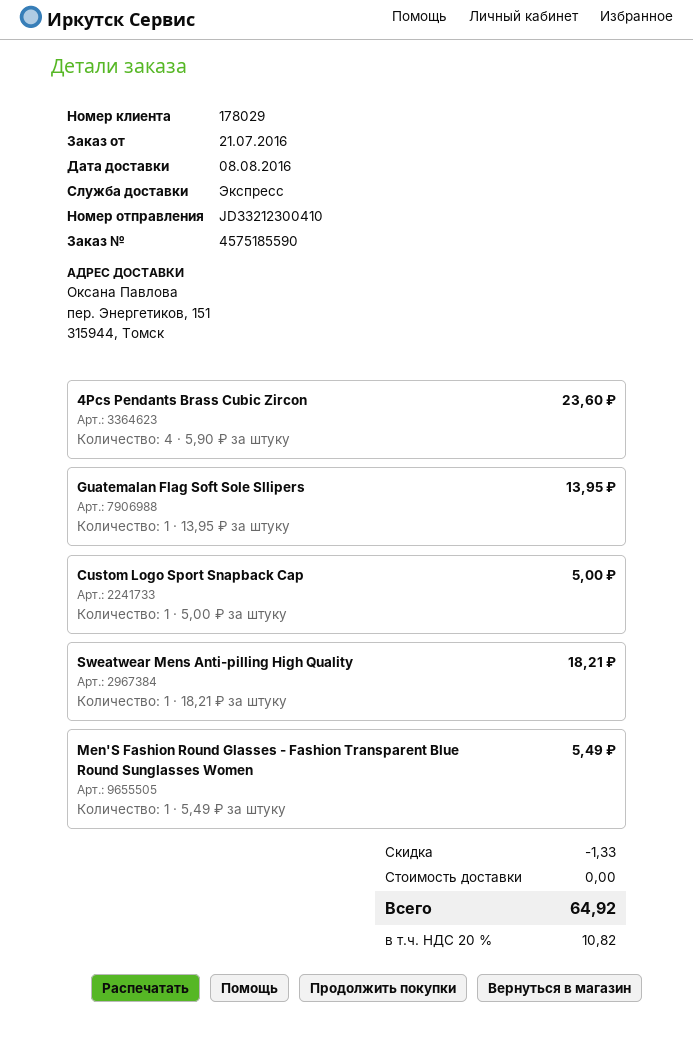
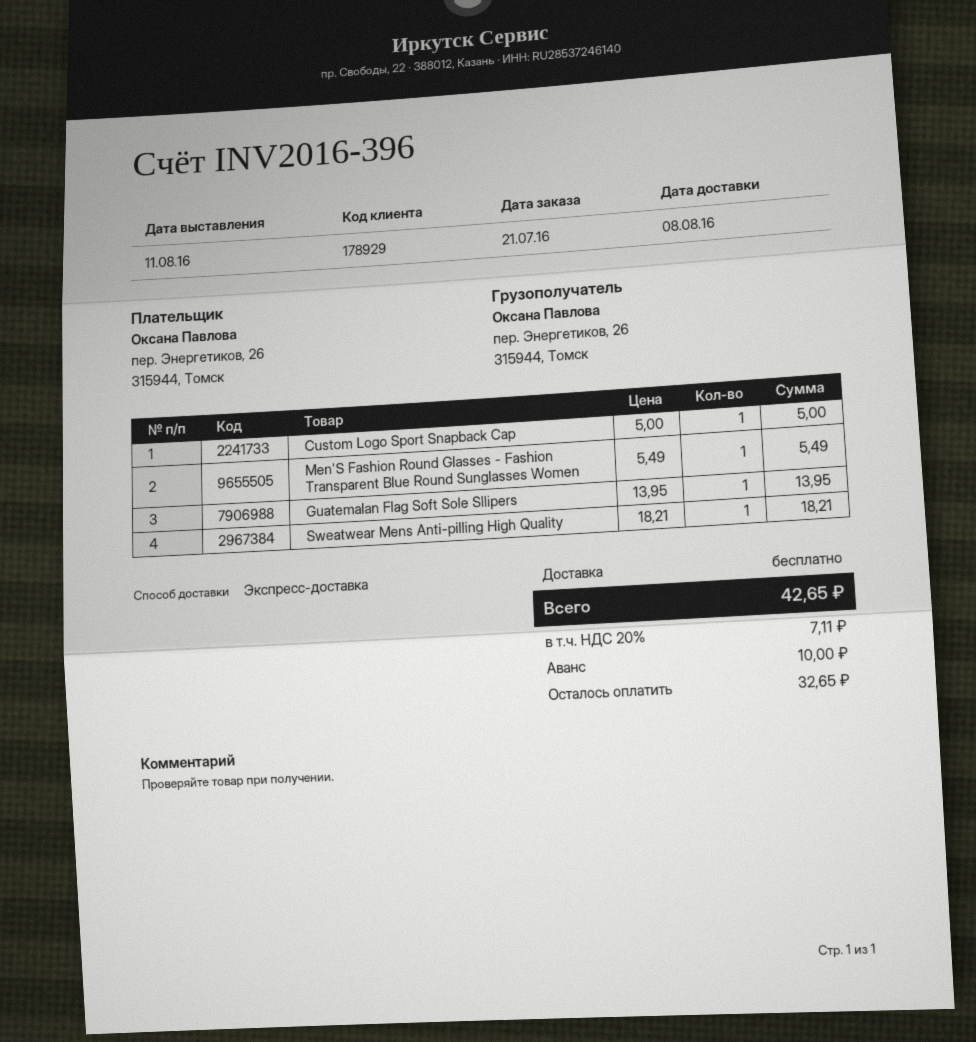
customer number: 178029 -> 178929
ship to: пер. Энергетиков, 151, 315944, Томск -> пер. Энергетиков, 26, 315944, Томск
4Pcs Pendants Brass Cubic Zircon: 4 x 5.90 = 23.60 -> none
discount: 1.33 -> none
tax: 20% = 10.82 -> 20% = 7.11
total: 64.92 -> 42.65

